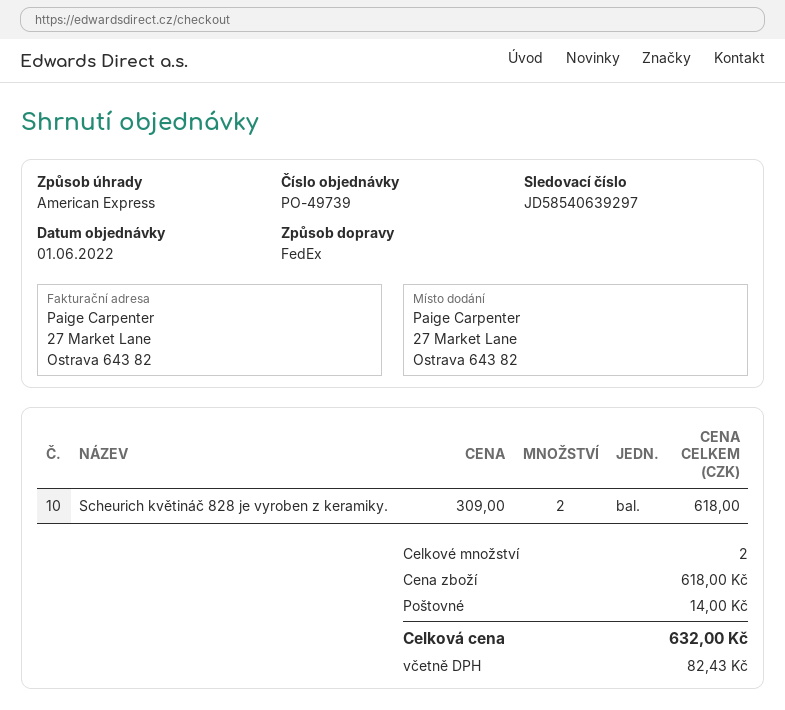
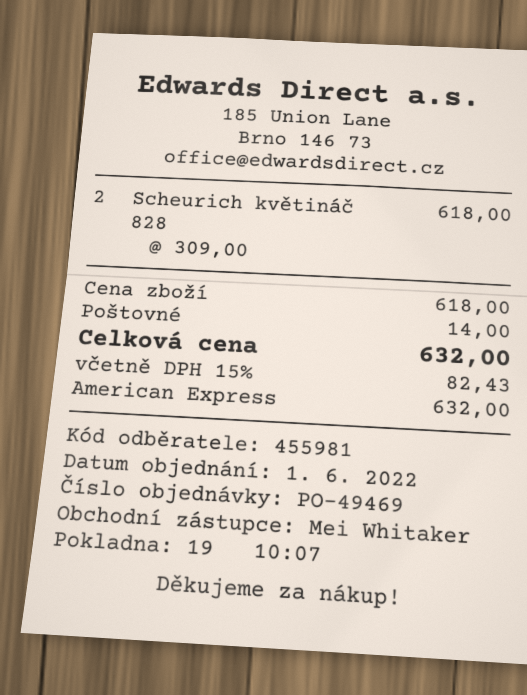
order number: PO-49739 -> PO-49469

